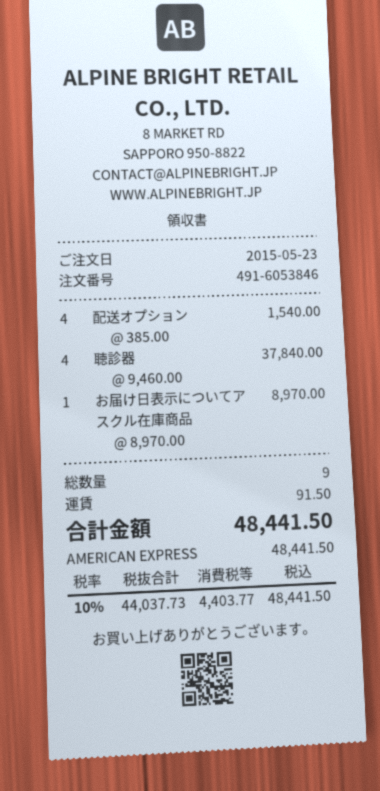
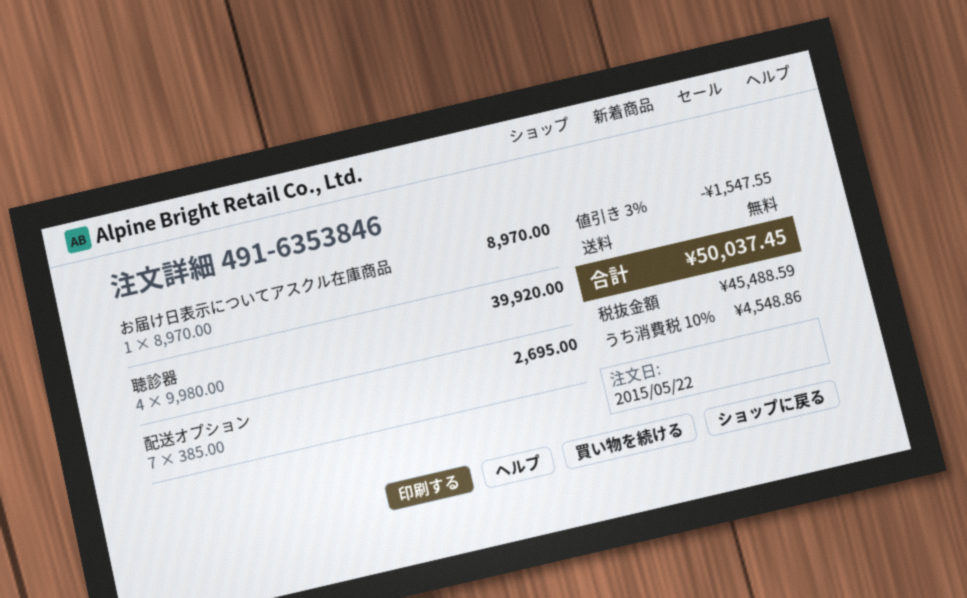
order number: 491-6053846 -> 491-6353846
order date: 2015-05-23 -> 2015-05-22
配送オプション: 4 x 385.00 = 1540.00 -> 7 x 385.00 = 2695.00
聴診器: 4 x 9460.00 = 37840.00 -> 4 x 9980.00 = 39920.00
discount: none -> 3% = 1547.55
shipping: 91.50 -> 0.00
net: 44037.73 -> 45488.59
tax: 10% = 4403.77 -> 10% = 4548.86
total: 48441.50 -> 50037.45

